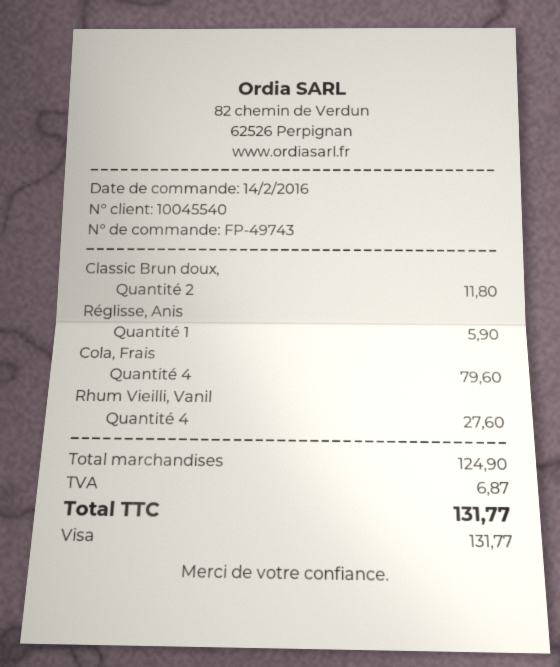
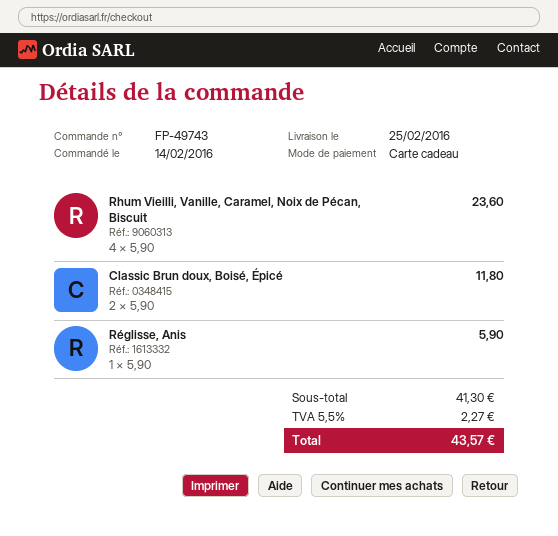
payment method: Visa -> gift card
Cola, Frais: 4 for 79.60 -> none
Rhum Vieilli, Vanil: 4 for 27.60 -> 4 for 23.60
subtotal: 124.90 -> 41.30
tax: 6.87 -> 2.27
total: 131.77 -> 43.57

